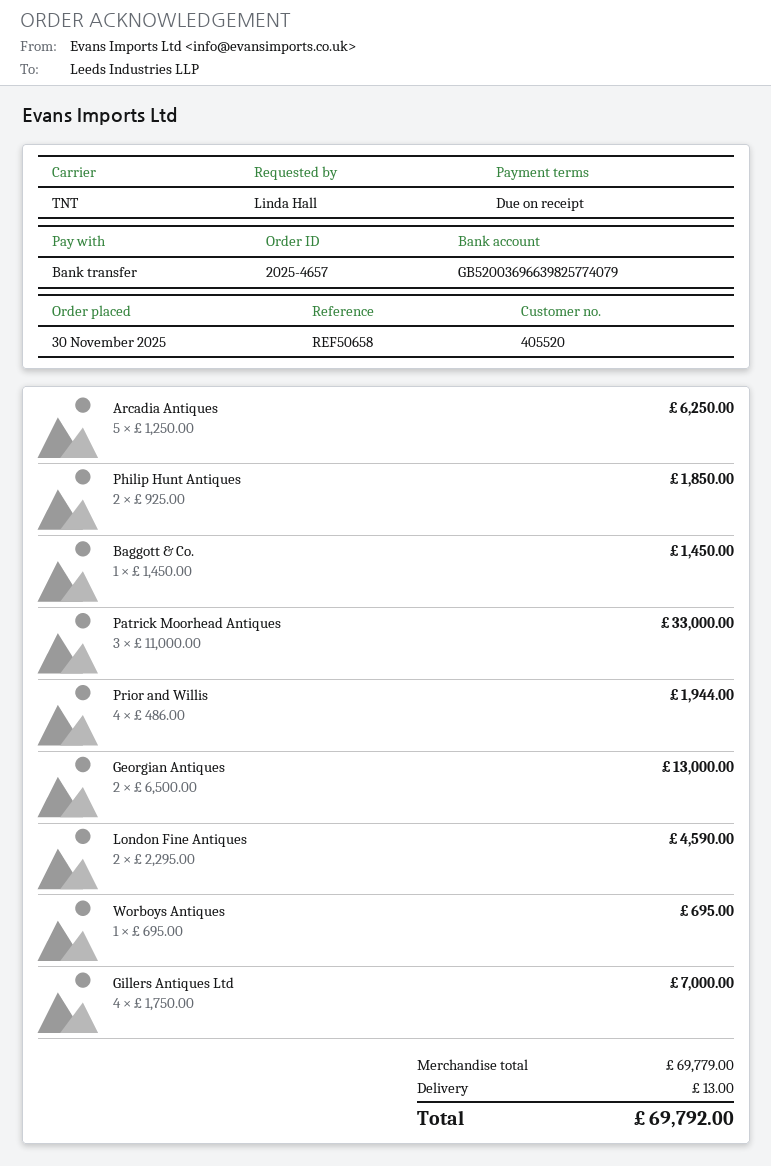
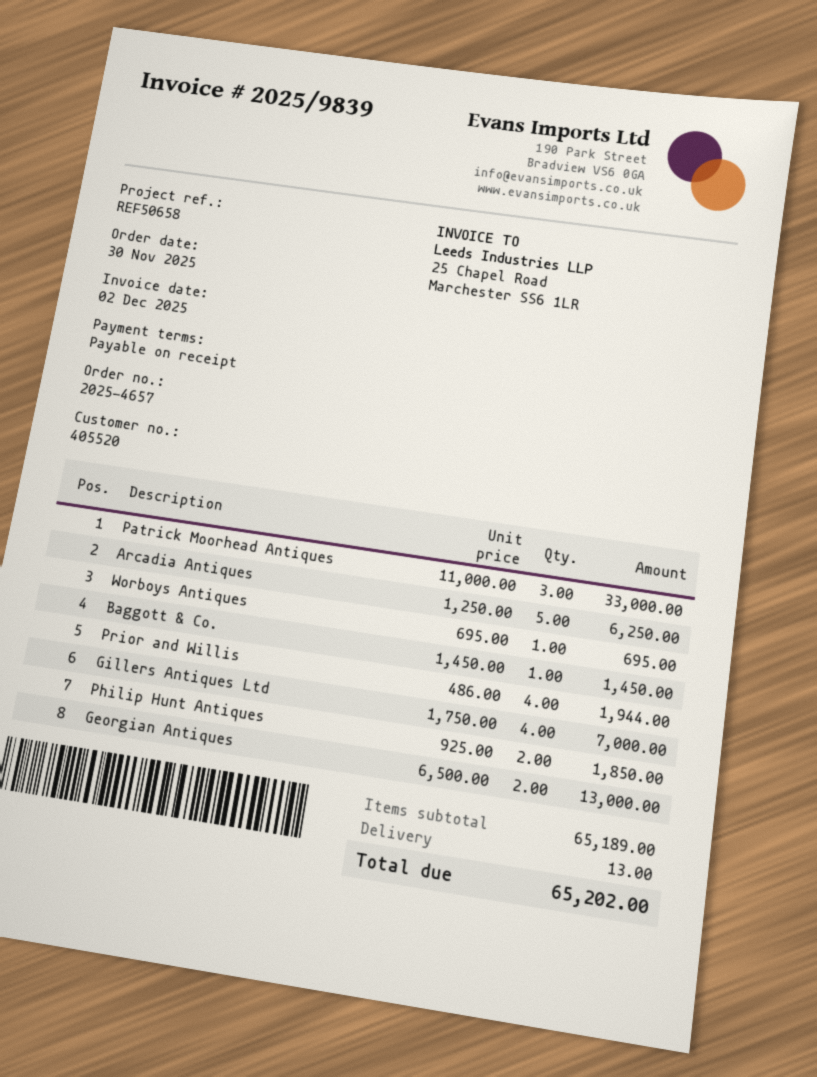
London Fine Antiques: 2 x 2295.00 = 4590.00 -> none
subtotal: 69779.00 -> 65189.00
total: 69792.00 -> 65202.00

